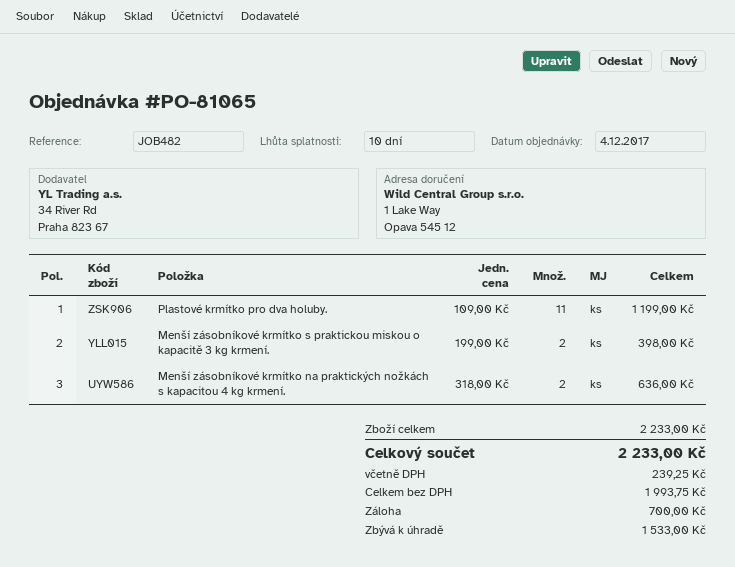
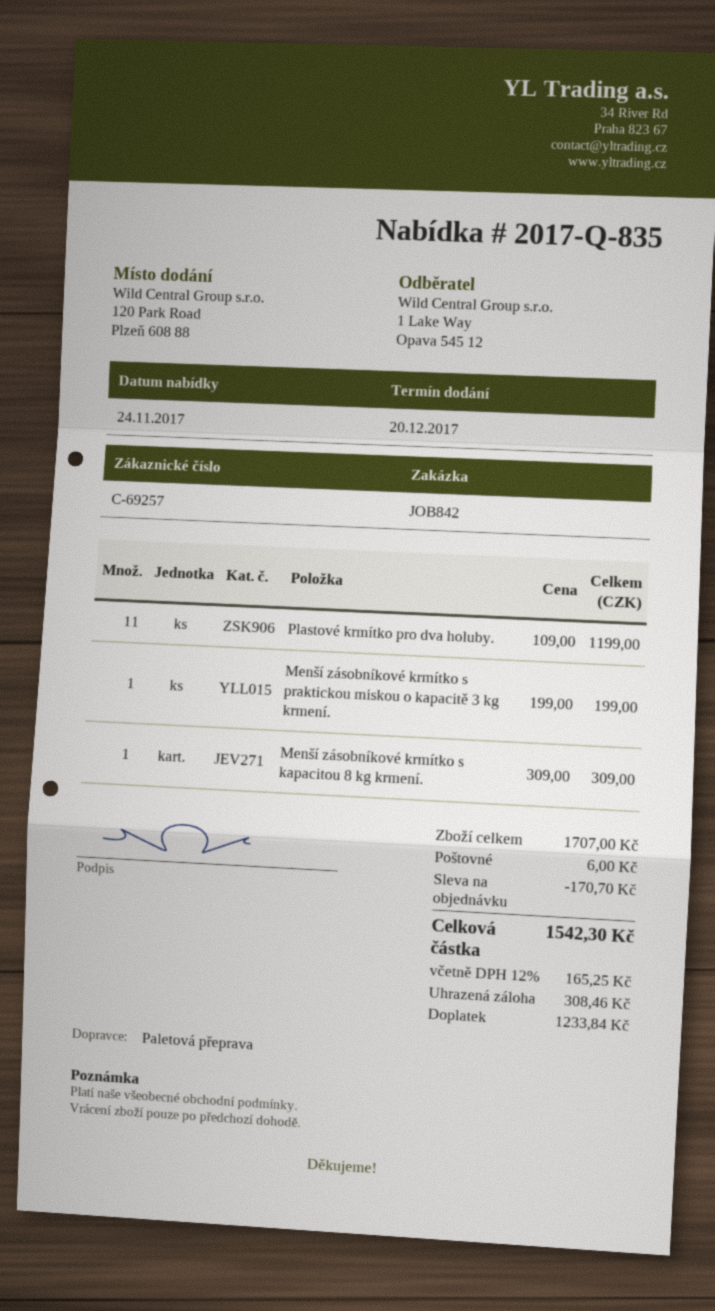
reference: JOB482 -> JOB842
ship to: 1 Lake Way, Opava 545 12 -> 120 Park Road, Plzeň 608 88
Menší zásobníkové krmítko s praktickou miskou o kapacitě 3 kg krmení.: 2 x 199.00 = 398.00 -> 1 x 199.00 = 199.00
Menší zásobníkové krmítko na praktických nožkách s kapacitou 4 kg krmení.: 2 x 318.00 = 636.00 -> none
Menší zásobníkové krmítko s kapacitou 8 kg krmení.: none -> 1 x 309.00 = 309.00
subtotal: 2233.00 -> 1707.00
discount: none -> 170.70
shipping: none -> 6.00
tax: 239.25 -> 165.25
total: 2233.00 -> 1542.30
deposit: 700.00 -> 308.46
balance: 1533.00 -> 1233.84

